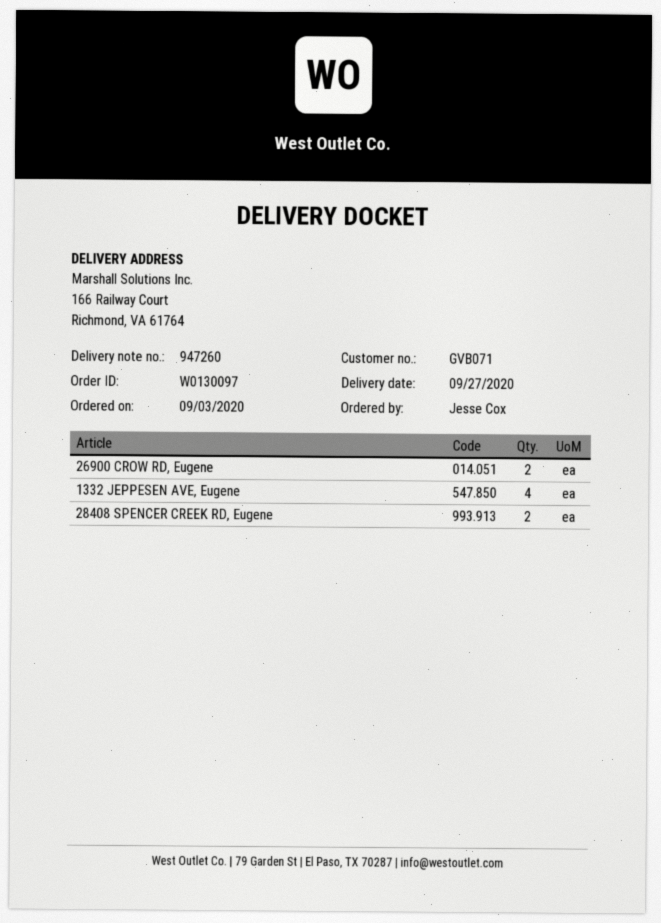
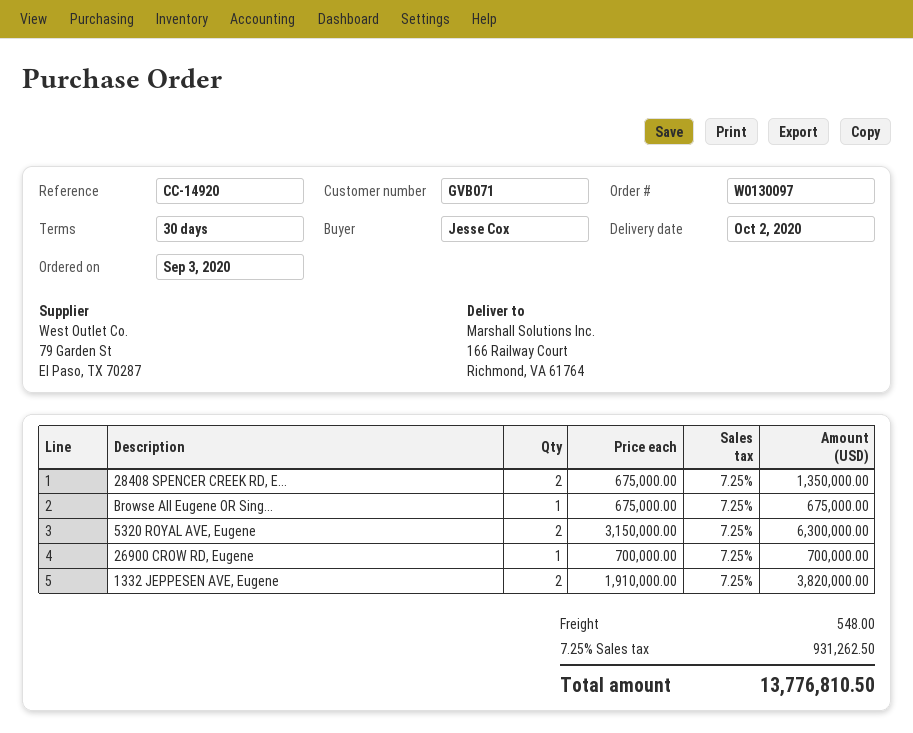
delivery date: 2020-09-27 -> 2020-10-02
26900 CROW RD, Eugene: 2 -> 1
1332 JEPPESEN AVE, Eugene: 4 -> 2
Browse All Eugene OR Sing...: none -> 1
5320 ROYAL AVE, Eugene: none -> 2

